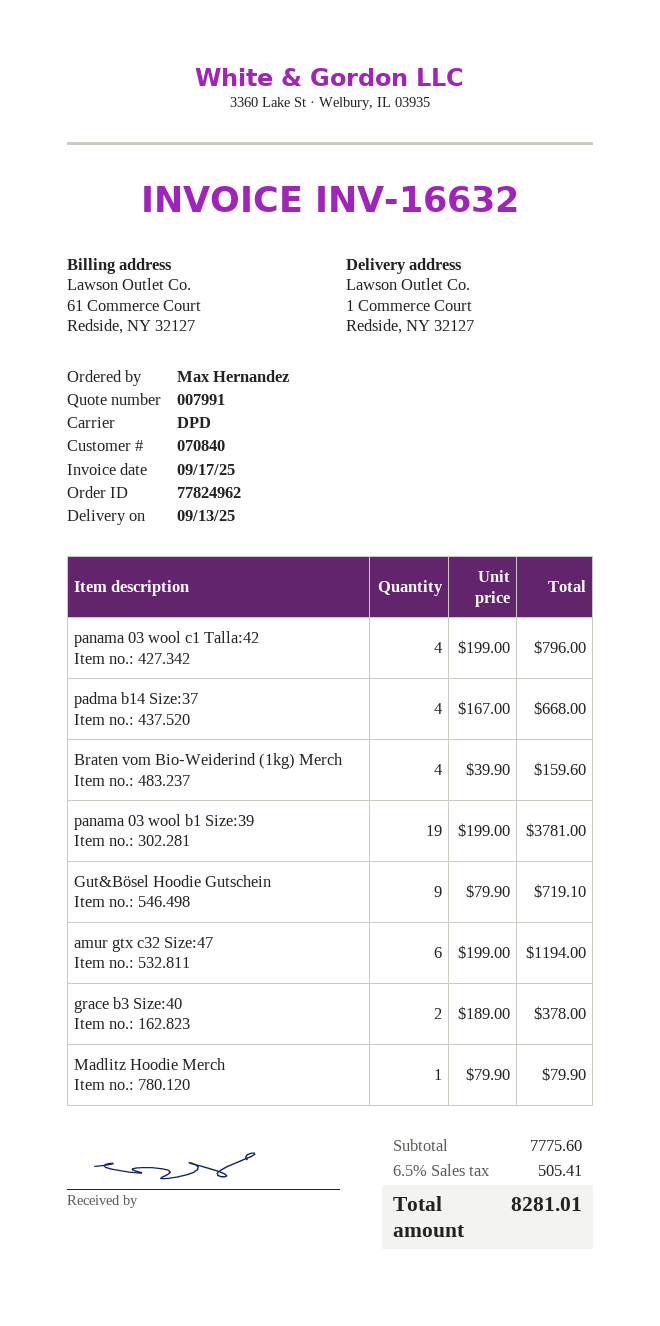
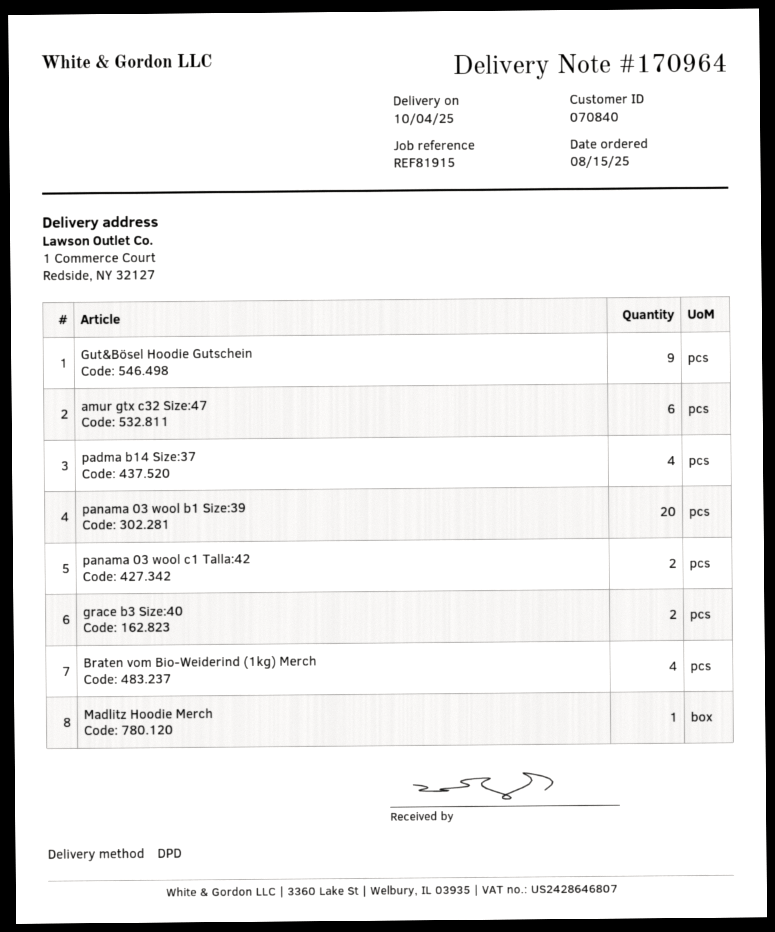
delivery date: 2025-09-13 -> 2025-10-04
panama 03 wool c1 Talla:42: 4 -> 2
panama 03 wool b1 Size:39: 19 -> 20

